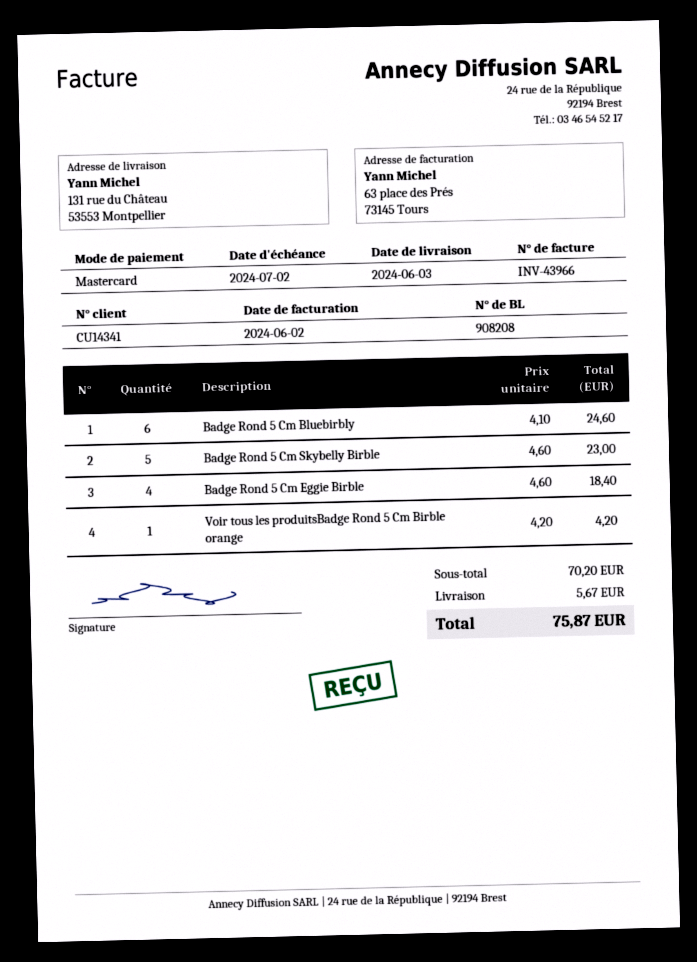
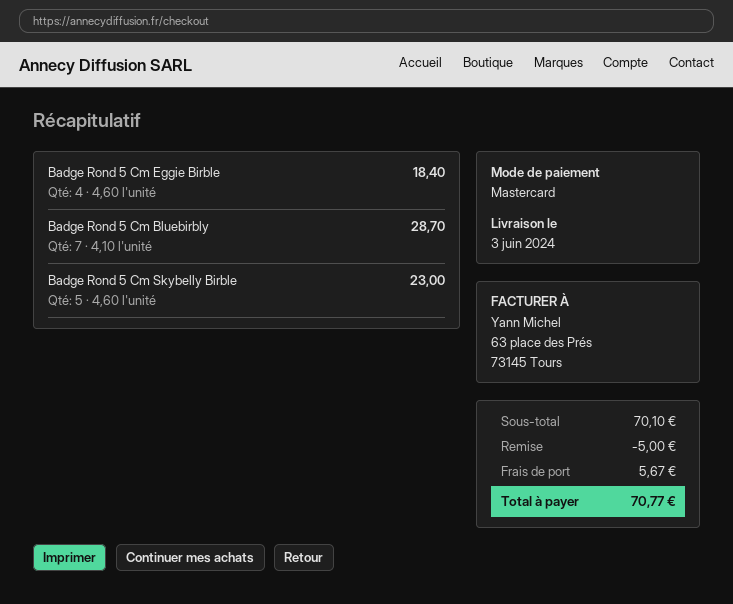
Badge Rond 5 Cm Bluebirbly: 6 x 4.10 = 24.60 -> 7 x 4.10 = 28.70
Voir tous les produitsBadge Rond 5 Cm Birble orange: 1 x 4.20 = 4.20 -> none
subtotal: 70.20 -> 70.10
discount: none -> 5.00
total: 75.87 -> 70.77

